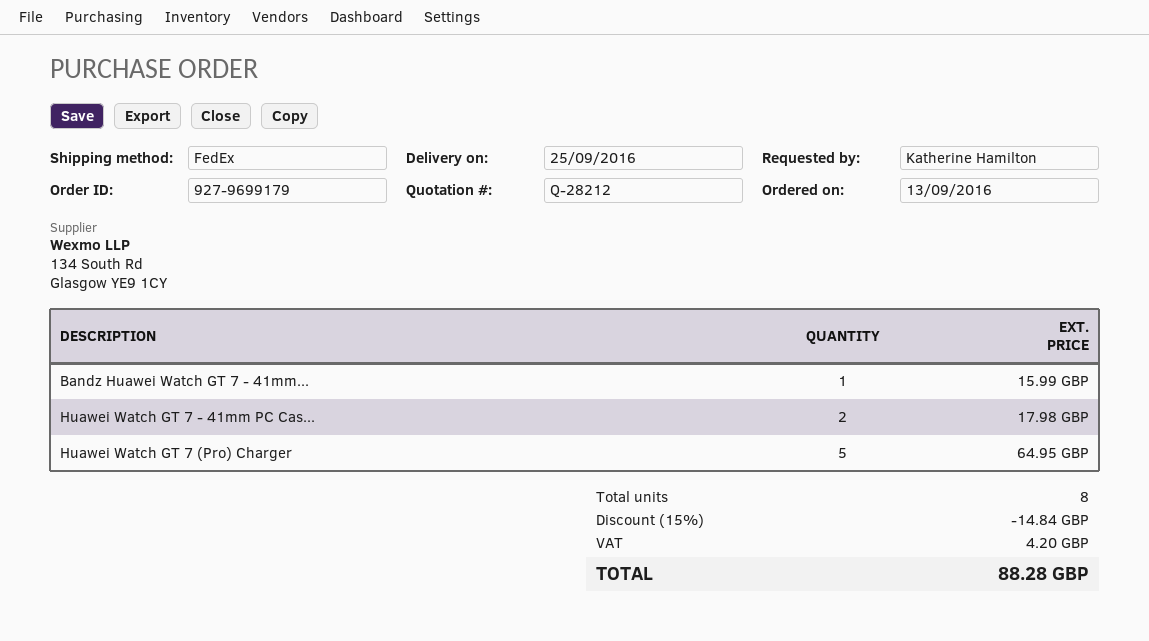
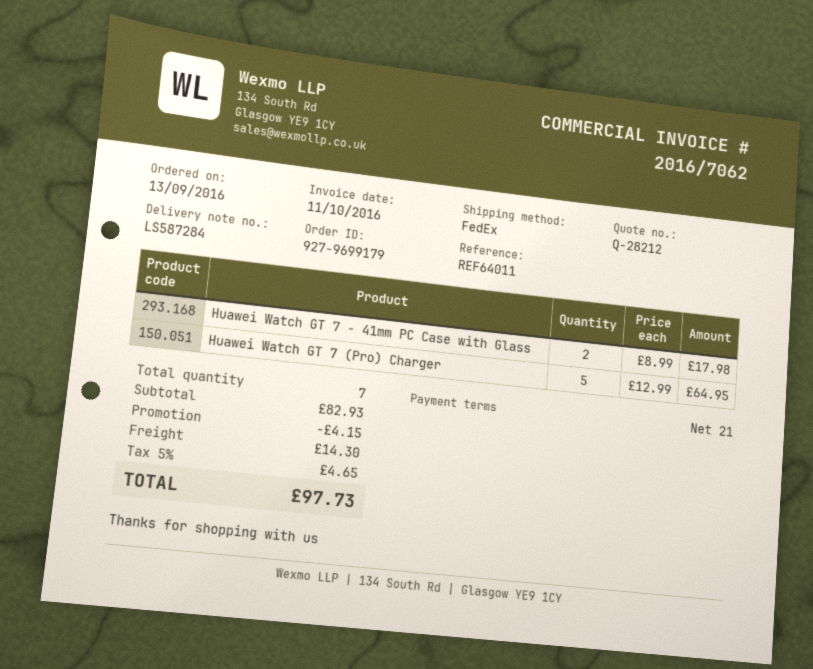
Bandz Huawei Watch GT 7 - 41mm...: 1 for 15.99 -> none
total quantity: 8 -> 7
discount: 14.84 -> 4.15
shipping: none -> 14.30
tax: 4.20 -> 4.65
total: 88.28 -> 97.73

